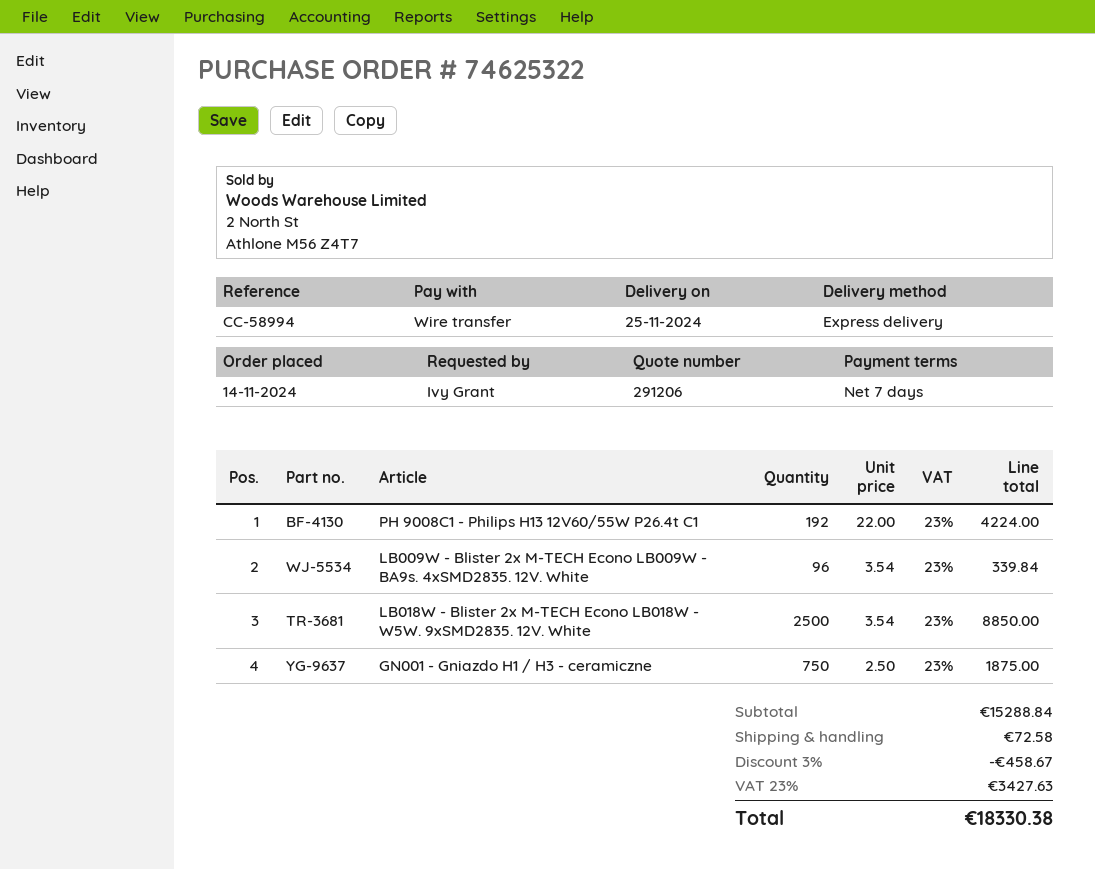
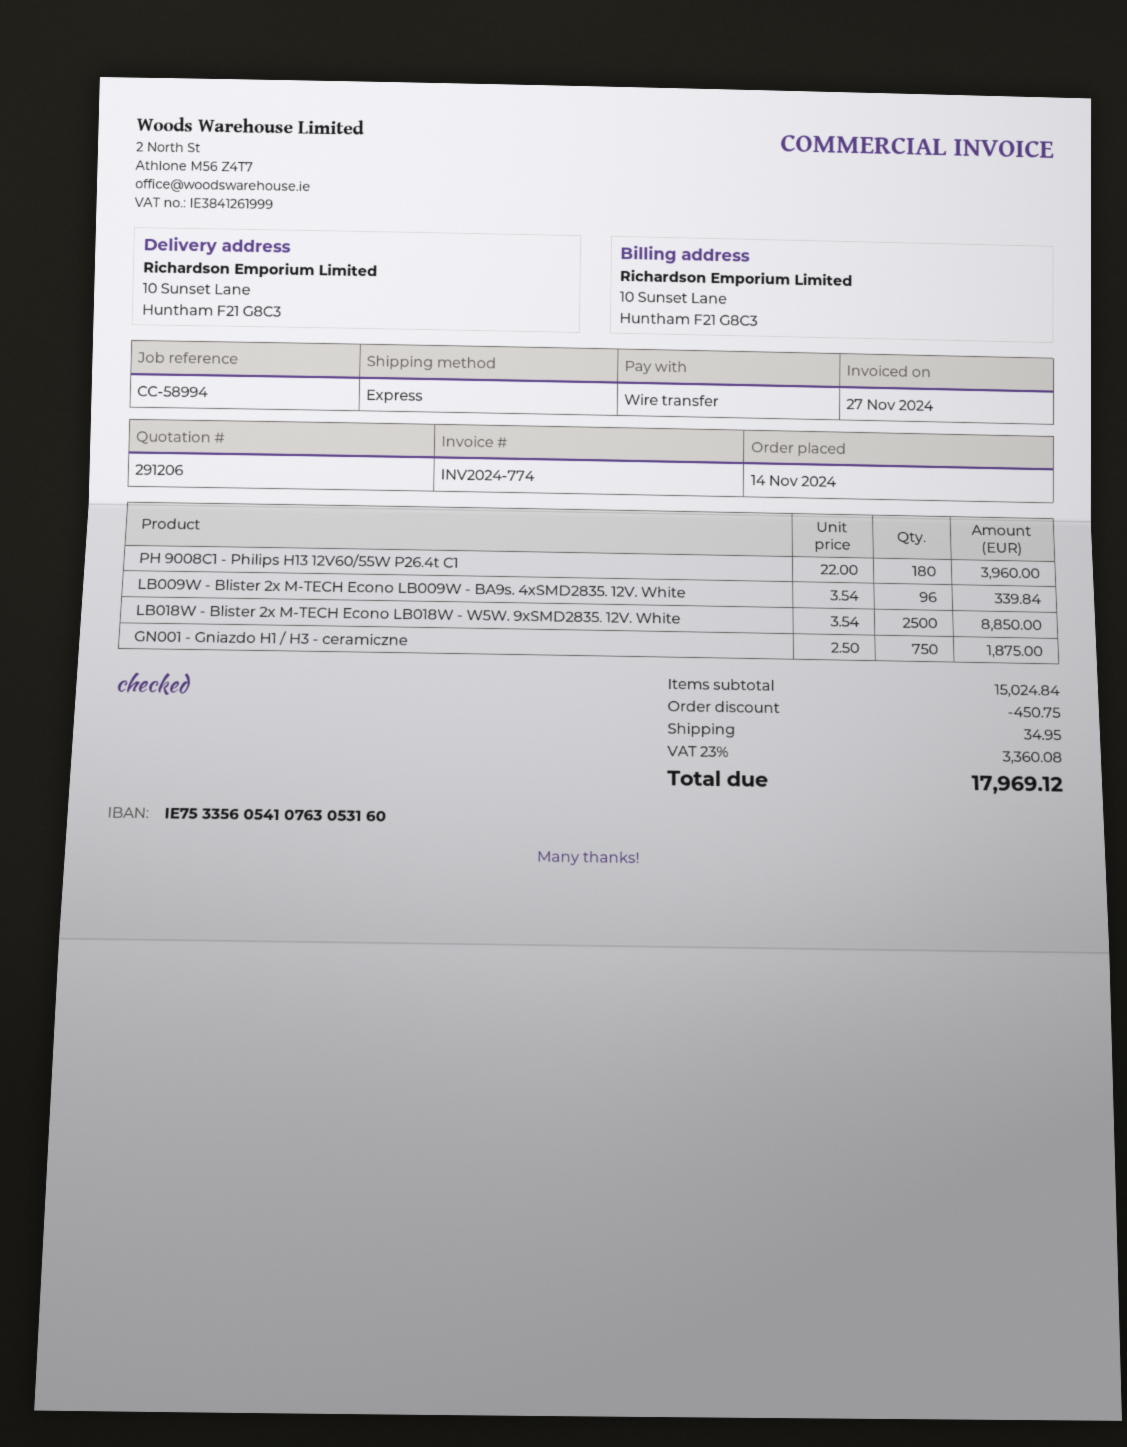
PH 9008C1 - Philips H13 12V60/55W P26.4t C1: 192 x 22.00 = 4224.00 -> 180 x 22.00 = 3960.00
subtotal: 15288.84 -> 15024.84
discount: 458.67 -> 450.75
shipping: 72.58 -> 34.95
tax: 23% = 3427.63 -> 23% = 3360.08
total: 18330.38 -> 17969.12

